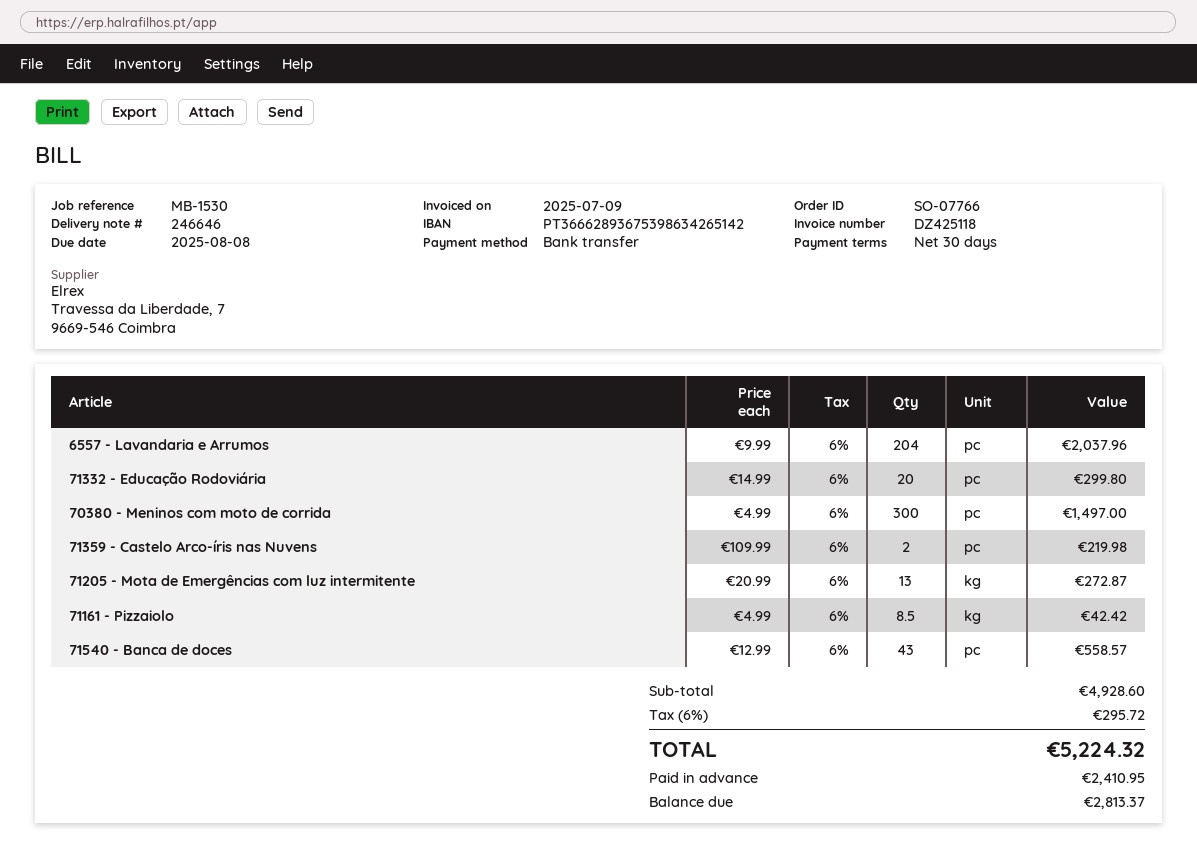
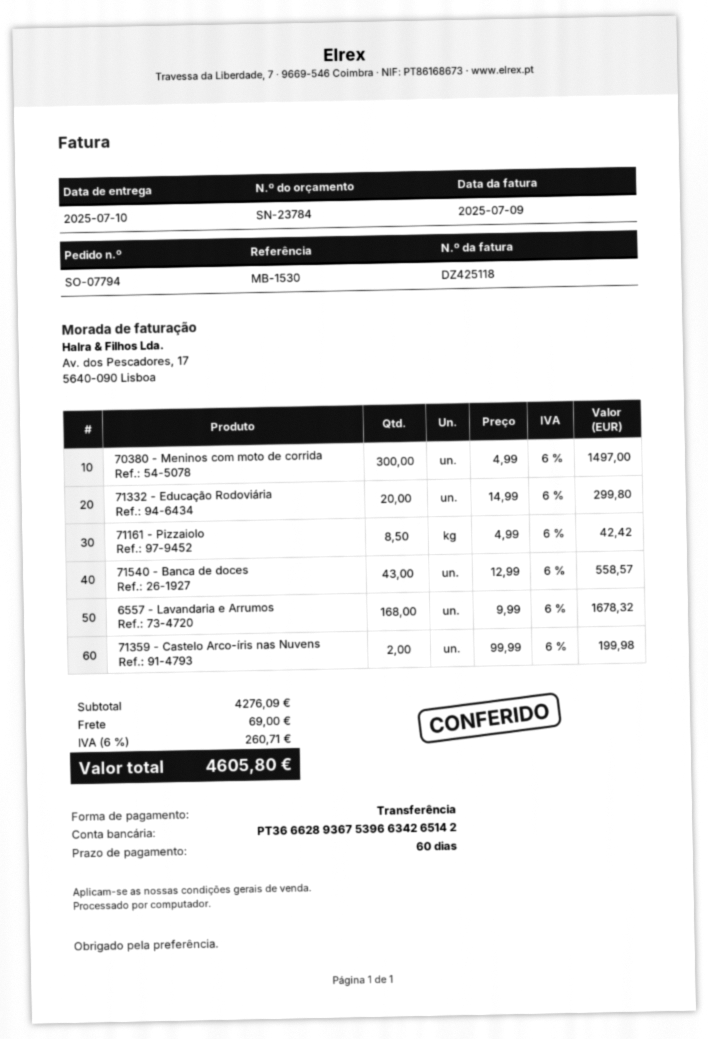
order number: SO-07766 -> SO-07794
payment terms: 30 days -> 60 days
bank account: PT36662893675398634265142 -> PT36662893675396634265142
6557 - Lavandaria e Arrumos: 204 x 9.99 = 2037.96 -> 168 x 9.99 = 1678.32
71359 - Castelo Arco-íris nas Nuvens: 2 x 109.99 = 219.98 -> 2 x 99.99 = 199.98
71205 - Mota de Emergências com luz intermitente: 13 x 20.99 = 272.87 -> none
subtotal: 4928.60 -> 4276.09
shipping: none -> 69.00
tax: 6% = 295.72 -> 6% = 260.71
total: 5224.32 -> 4605.80

